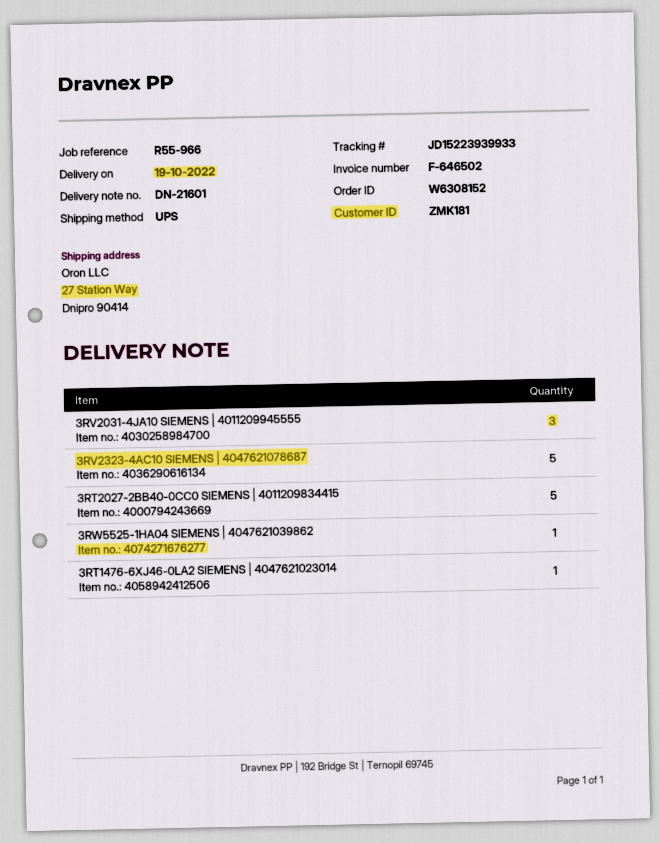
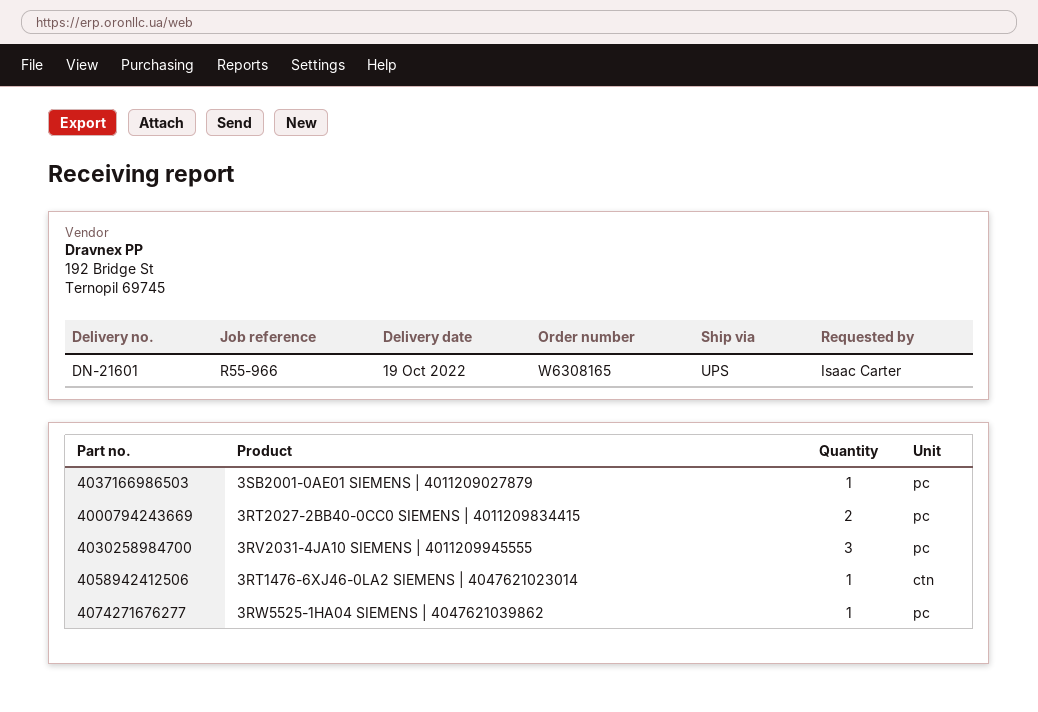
order number: W6308152 -> W6308165
3RV2323-4AC10 SIEMENS | 4047621078687: 5 -> none
3RT2027-2BB40-0CC0 SIEMENS | 4011209834415: 5 -> 2
3SB2001-0AE01 SIEMENS | 4011209027879: none -> 1

